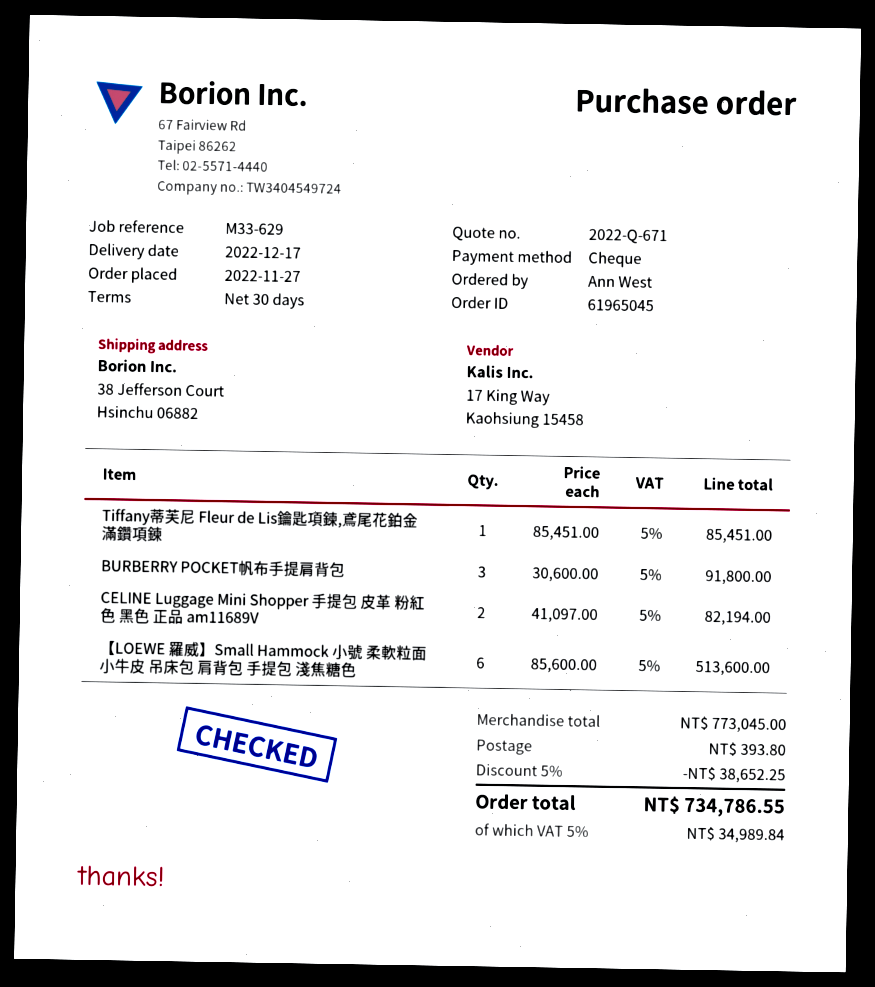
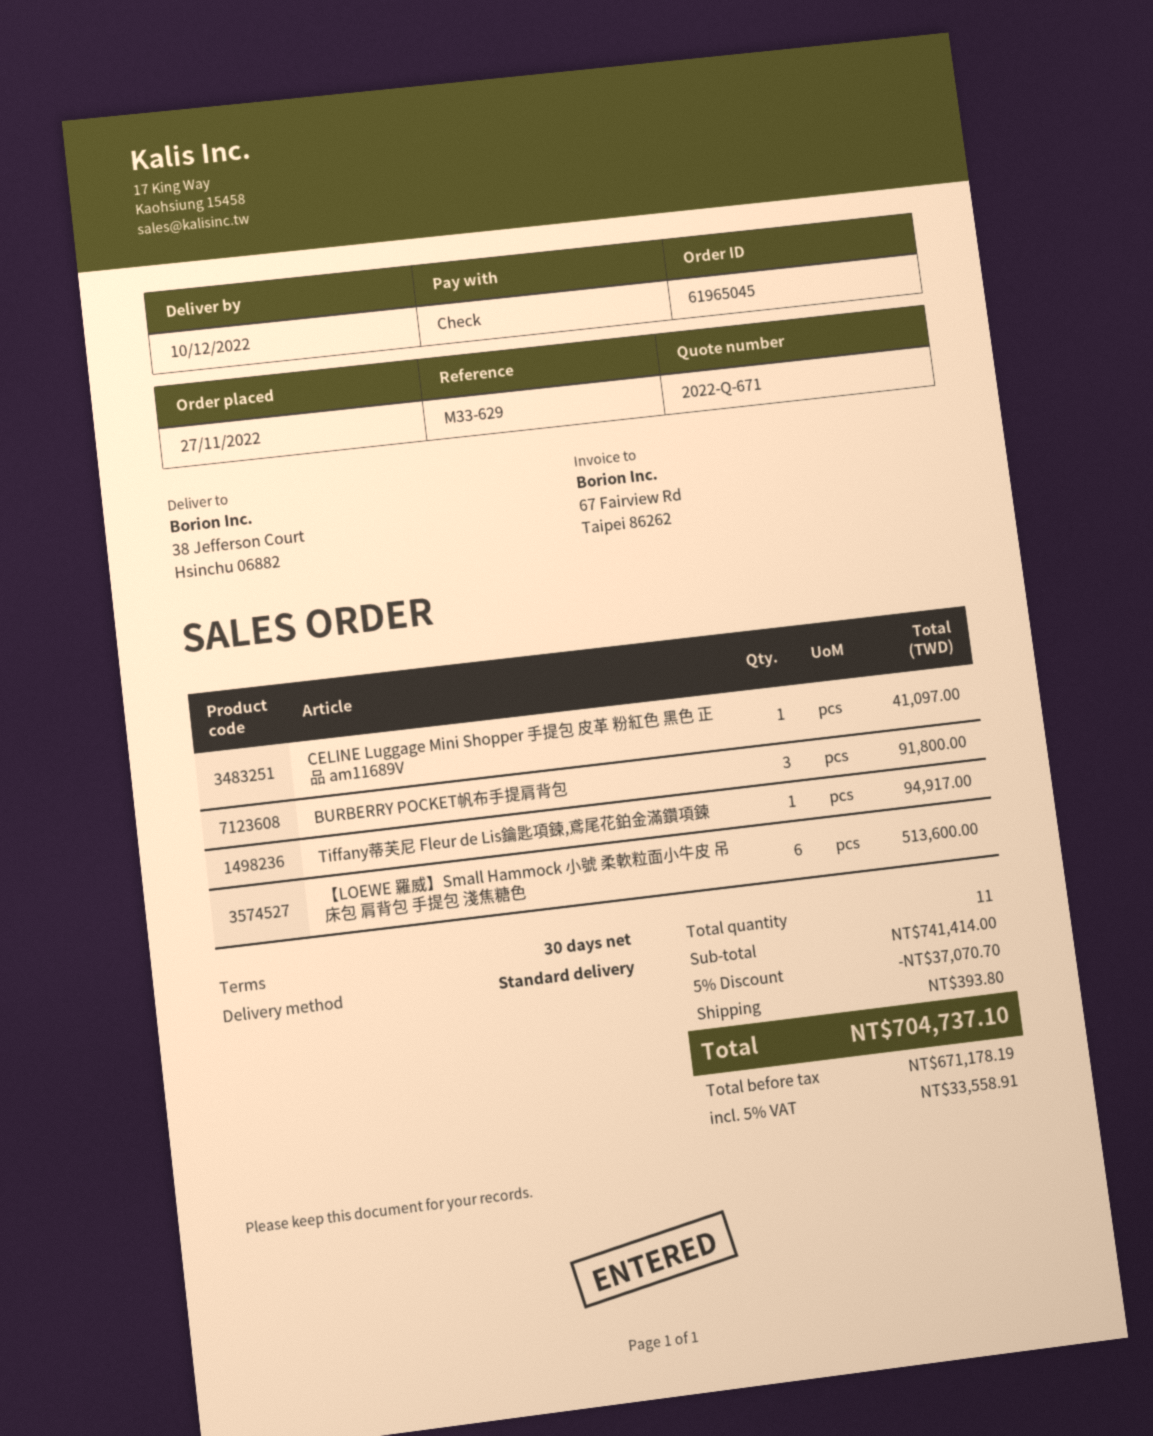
delivery date: 2022-12-17 -> 2022-12-10
Tiffany蒂芙尼 Fleur de Lis鑰匙項鍊,鳶尾花鉑金滿鑽項鍊: 1 for 85451.00 -> 1 for 94917.00
CELINE Luggage Mini Shopper 手提包 皮革 粉紅色 黑色 正品 am11689V: 2 for 82194.00 -> 1 for 41097.00
subtotal: 773045.00 -> 741414.00
discount: 5% = 38652.25 -> 5% = 37070.70
tax: 5% = 34989.84 -> 5% = 33558.91
total: 734786.55 -> 704737.10

